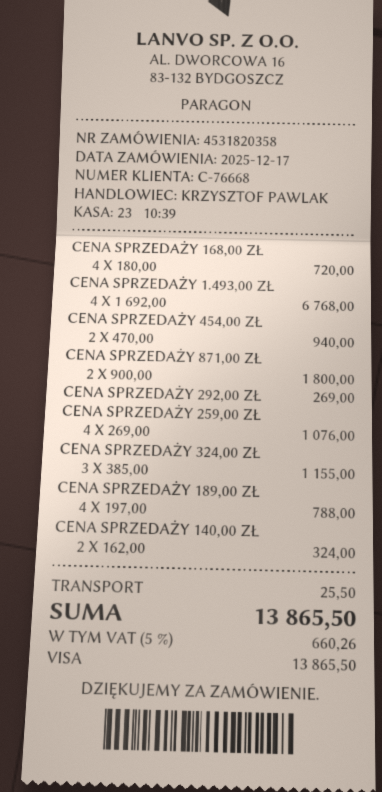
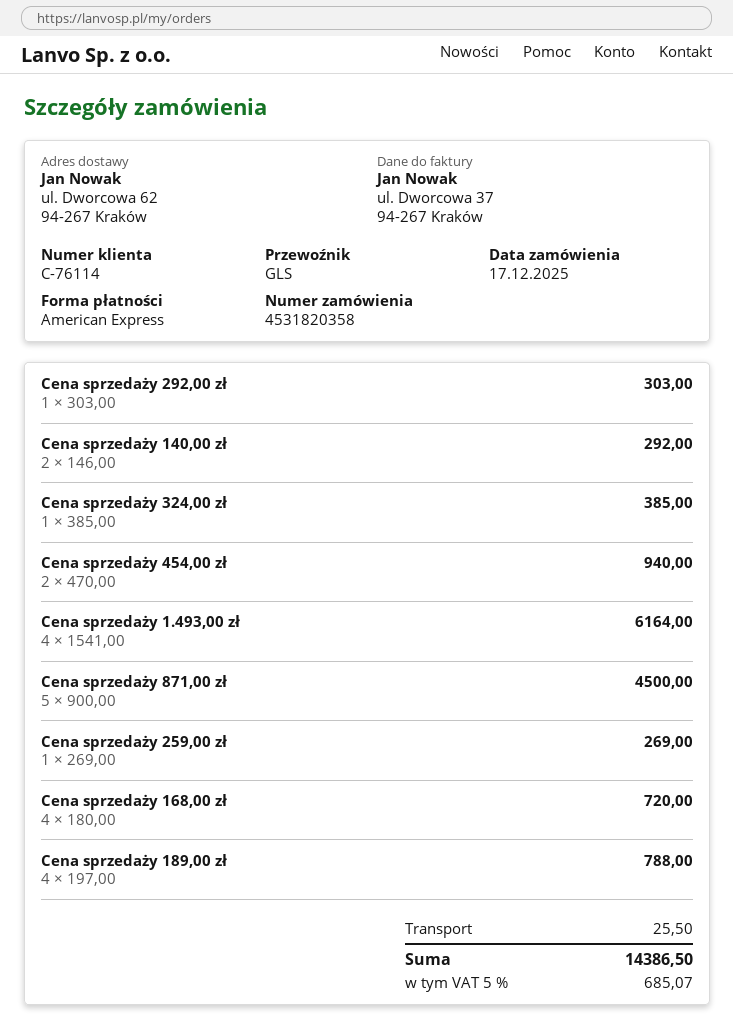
customer number: C-76668 -> C-76114
payment method: Visa -> American Express
CENA SPRZEDAŻY 1.493,00 ZŁ: 4 x 1692.00 = 6768.00 -> 4 x 1541.00 = 6164.00
CENA SPRZEDAŻY 871,00 ZŁ: 2 x 900.00 = 1800.00 -> 5 x 900.00 = 4500.00
CENA SPRZEDAŻY 292,00 ZŁ: 1 x 269.00 = 269.00 -> 1 x 303.00 = 303.00
CENA SPRZEDAŻY 259,00 ZŁ: 4 x 269.00 = 1076.00 -> 1 x 269.00 = 269.00
CENA SPRZEDAŻY 324,00 ZŁ: 3 x 385.00 = 1155.00 -> 1 x 385.00 = 385.00
CENA SPRZEDAŻY 140,00 ZŁ: 2 x 162.00 = 324.00 -> 2 x 146.00 = 292.00
tax: 5% = 660.26 -> 5% = 685.07
total: 13865.50 -> 14386.50

